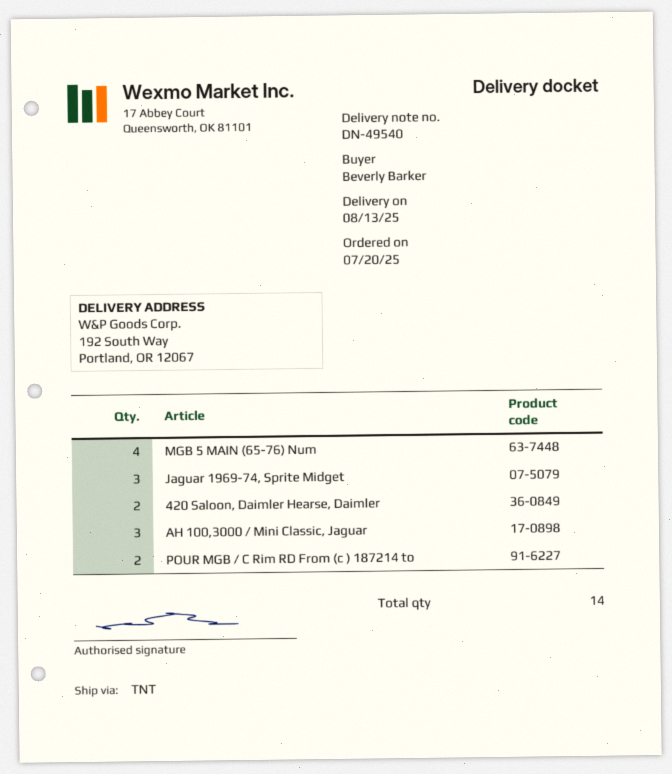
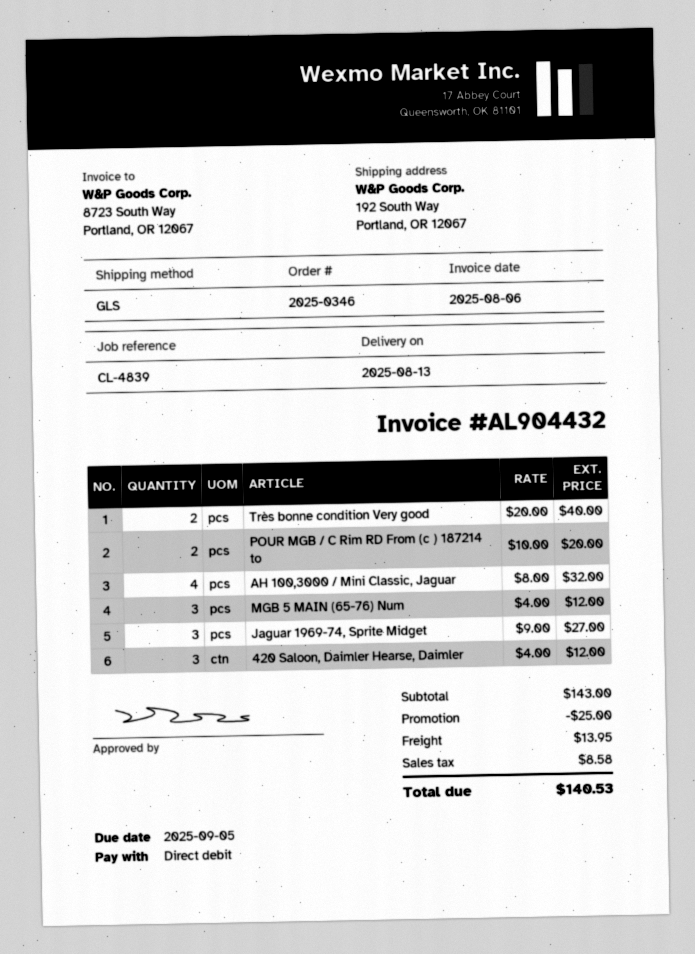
shipping method: TNT -> GLS
MGB 5 MAIN (65-76) Num: 4 -> 3
420 Saloon, Daimler Hearse, Daimler: 2 -> 3
AH 100,3000 / Mini Classic, Jaguar: 3 -> 4
Très bonne condition Very good: none -> 2

